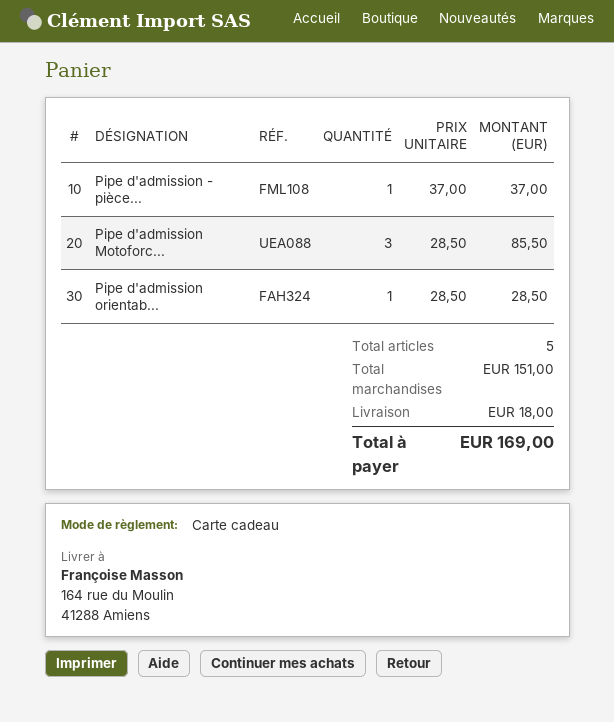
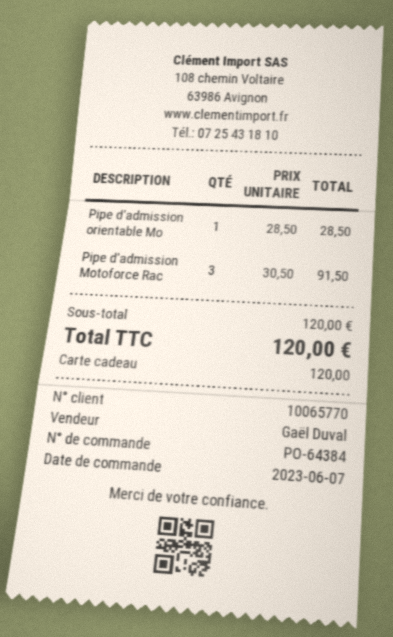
Pipe d'admission - pièce...: 1 x 37.00 = 37.00 -> none
Pipe d'admission Motoforc...: 3 x 28.50 = 85.50 -> 3 x 30.50 = 91.50
subtotal: 151.00 -> 120.00
shipping: 18.00 -> none
total: 169.00 -> 120.00

